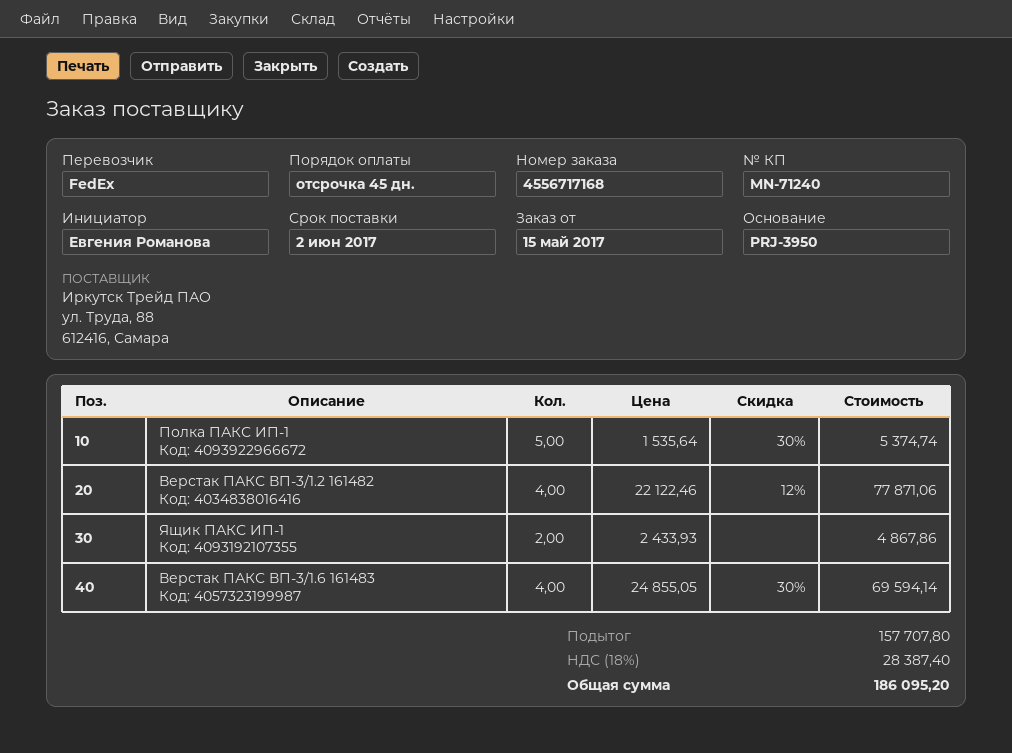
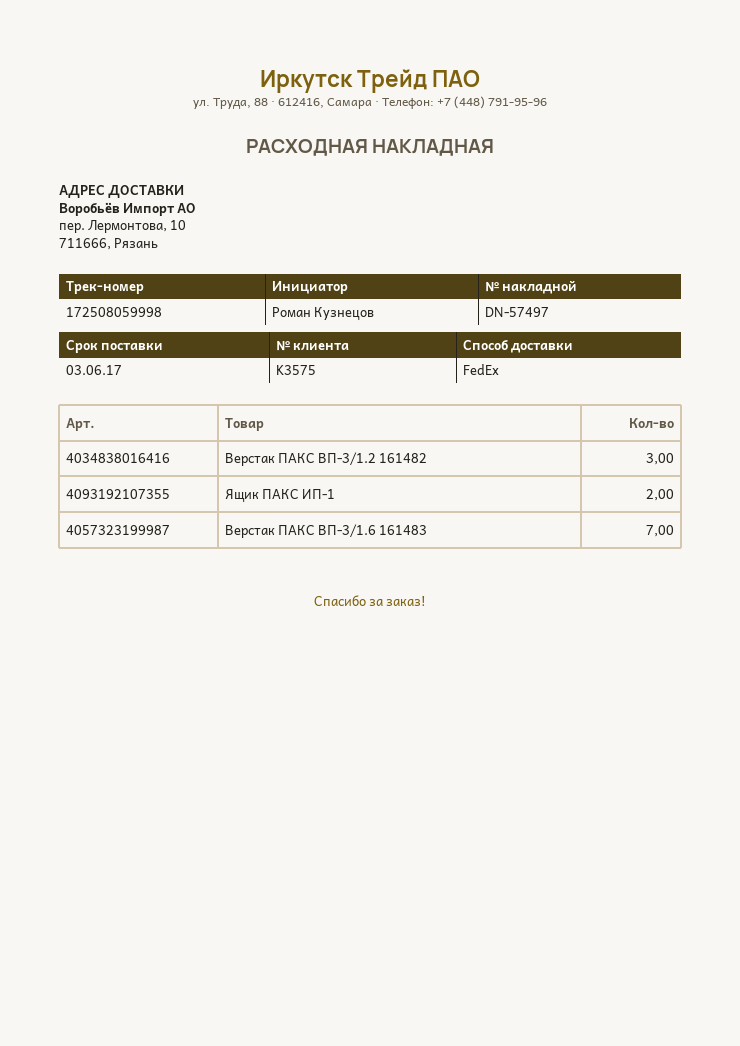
delivery date: 2017-06-02 -> 2017-06-03
ordered by: Евгения Романова -> Роман Кузнецов
Полка ПАКС ИП-1: 5 -> none
Верстак ПАКС ВП-3/1.2 161482: 4 -> 3
Верстак ПАКС ВП-3/1.6 161483: 4 -> 7

